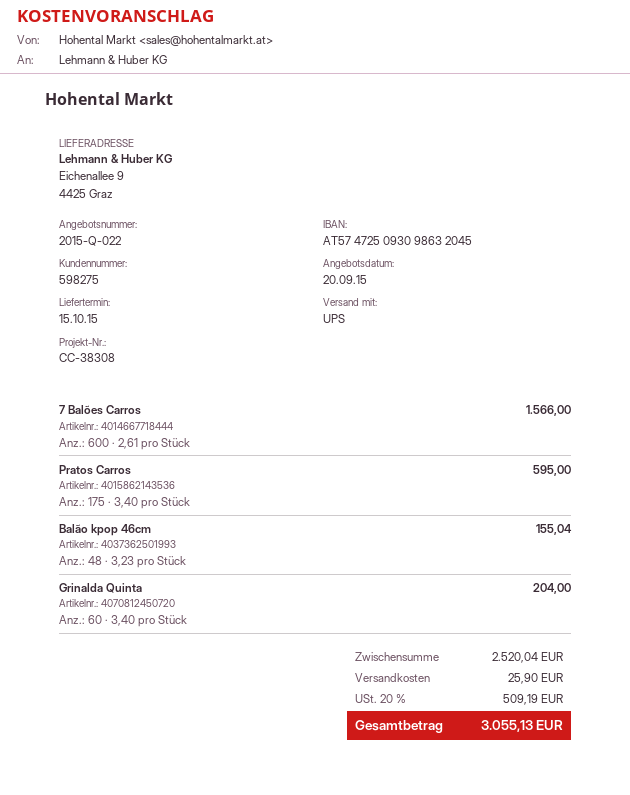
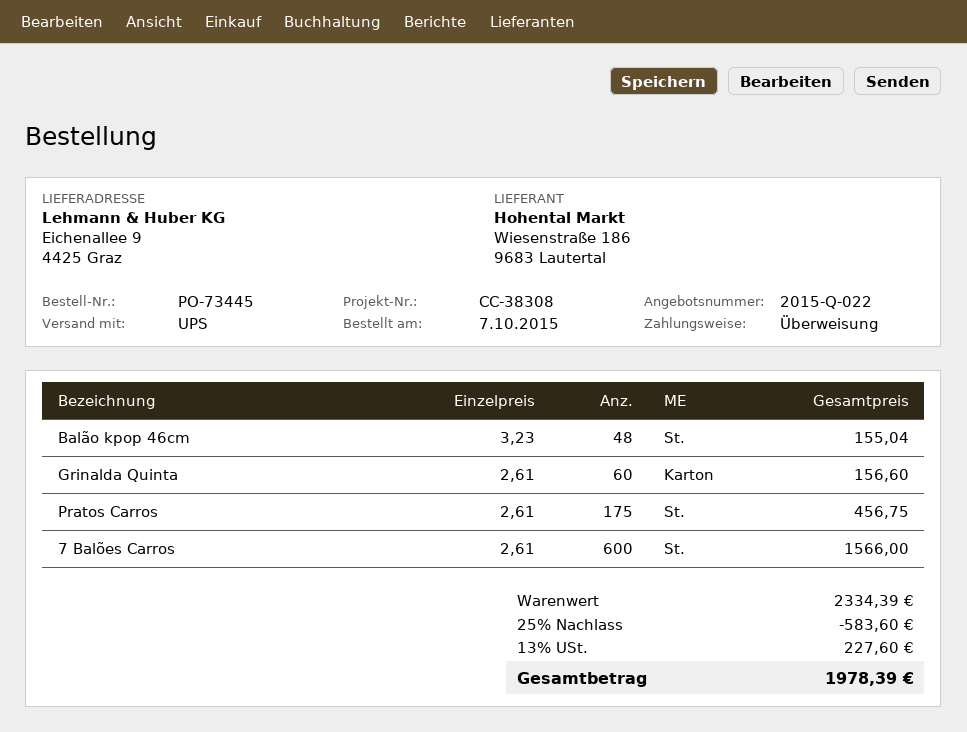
Pratos Carros: 175 x 3.40 = 595.00 -> 175 x 2.61 = 456.75
Grinalda Quinta: 60 x 3.40 = 204.00 -> 60 x 2.61 = 156.60
subtotal: 2520.04 -> 2334.39
discount: none -> 25% = 583.60
shipping: 25.90 -> none
tax: 20% = 509.19 -> 13% = 227.60
total: 3055.13 -> 1978.39

